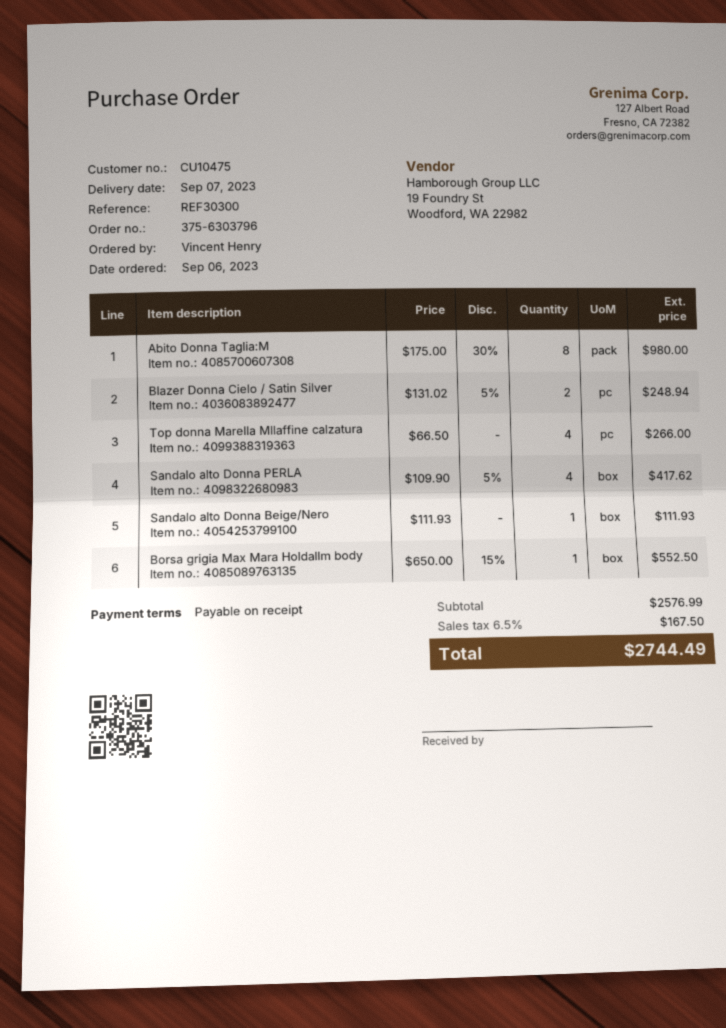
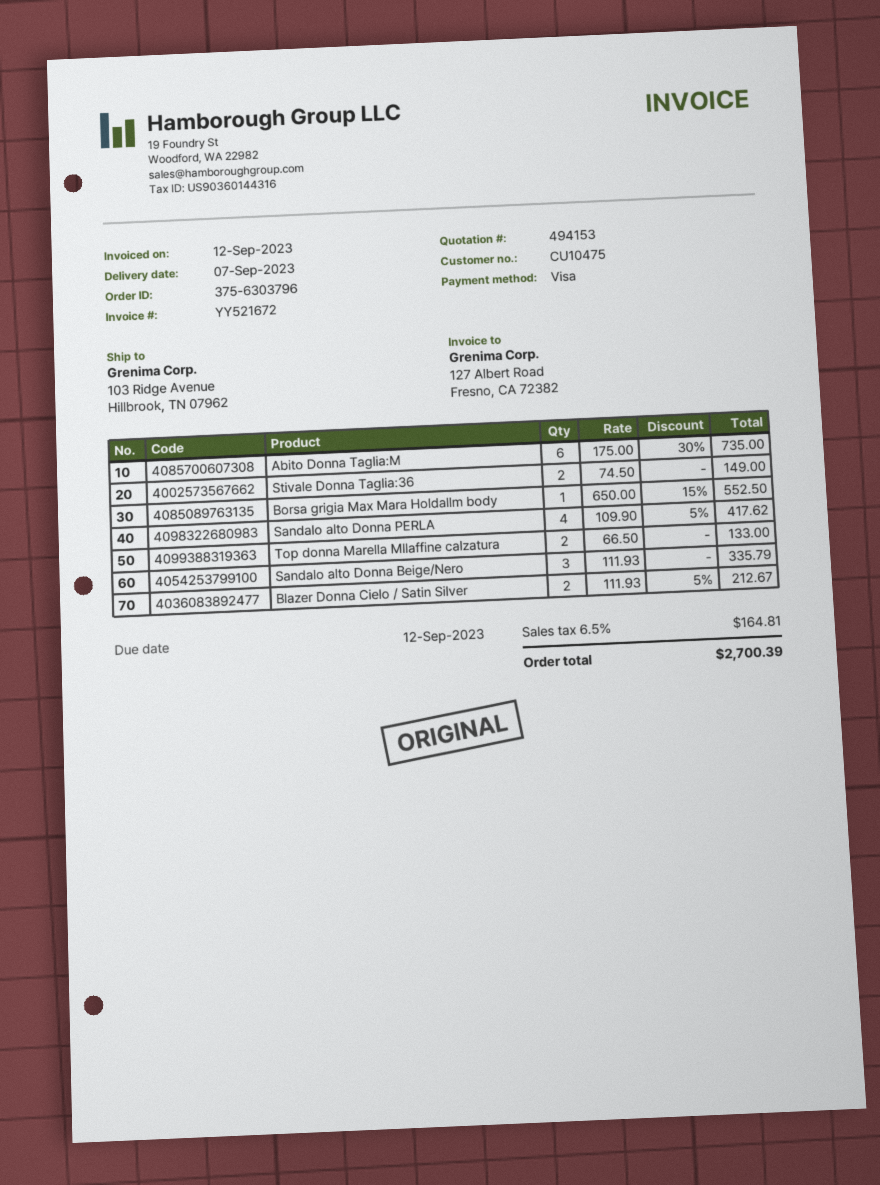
Abito Donna Taglia:M: 8 x 175.00 - 30% = 980.00 -> 6 x 175.00 - 30% = 735.00
Blazer Donna Cielo / Satin Silver: 2 x 131.02 - 5% = 248.94 -> 2 x 111.93 - 5% = 212.67
Top donna Marella Mllaffine calzatura: 4 x 66.50 = 266.00 -> 2 x 66.50 = 133.00
Sandalo alto Donna Beige/Nero: 1 x 111.93 = 111.93 -> 3 x 111.93 = 335.79
Stivale Donna Taglia:36: none -> 2 x 74.50 = 149.00
tax: 6.5% = 167.50 -> 6.5% = 164.81
total: 2744.49 -> 2700.39

